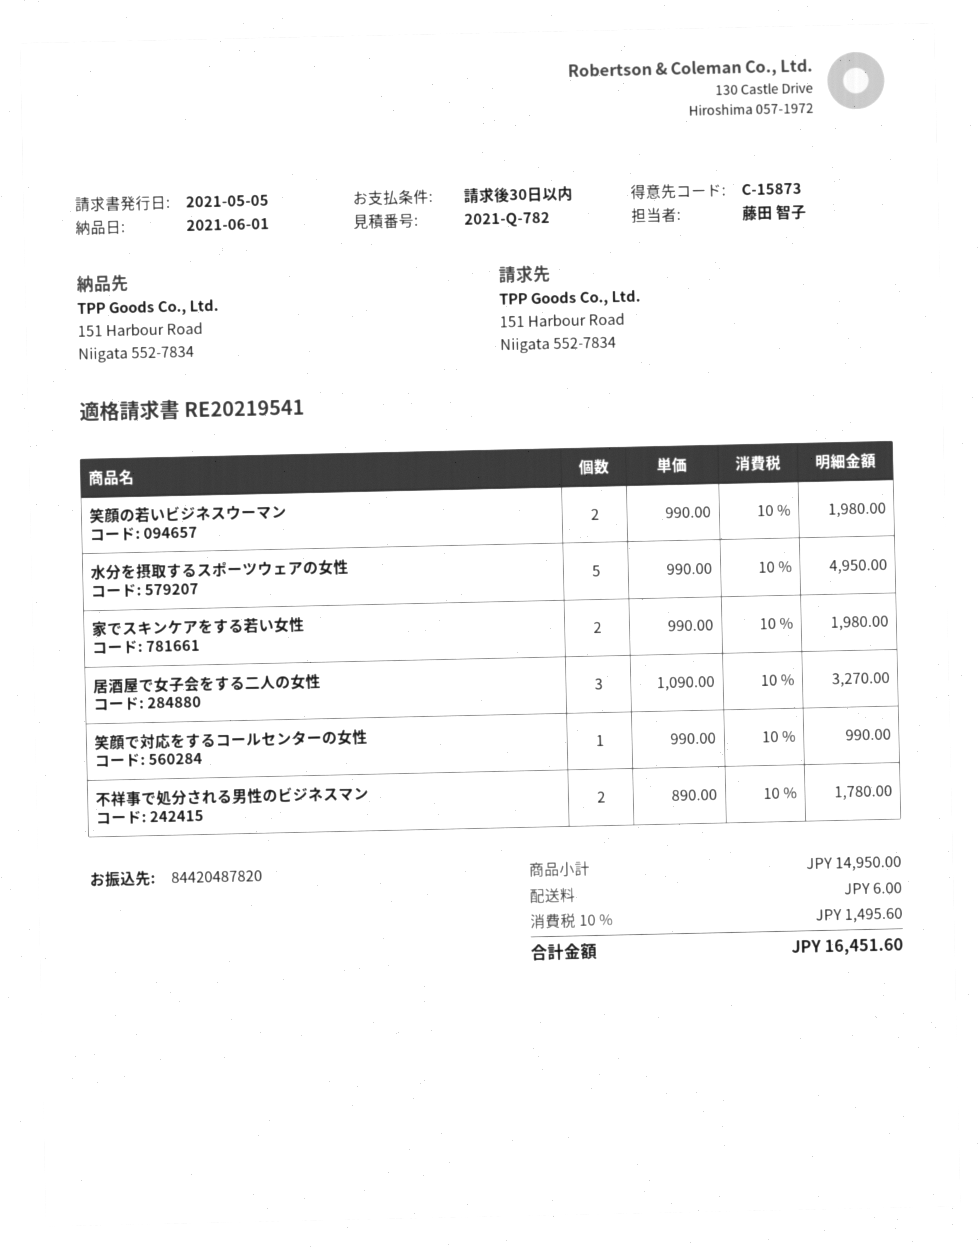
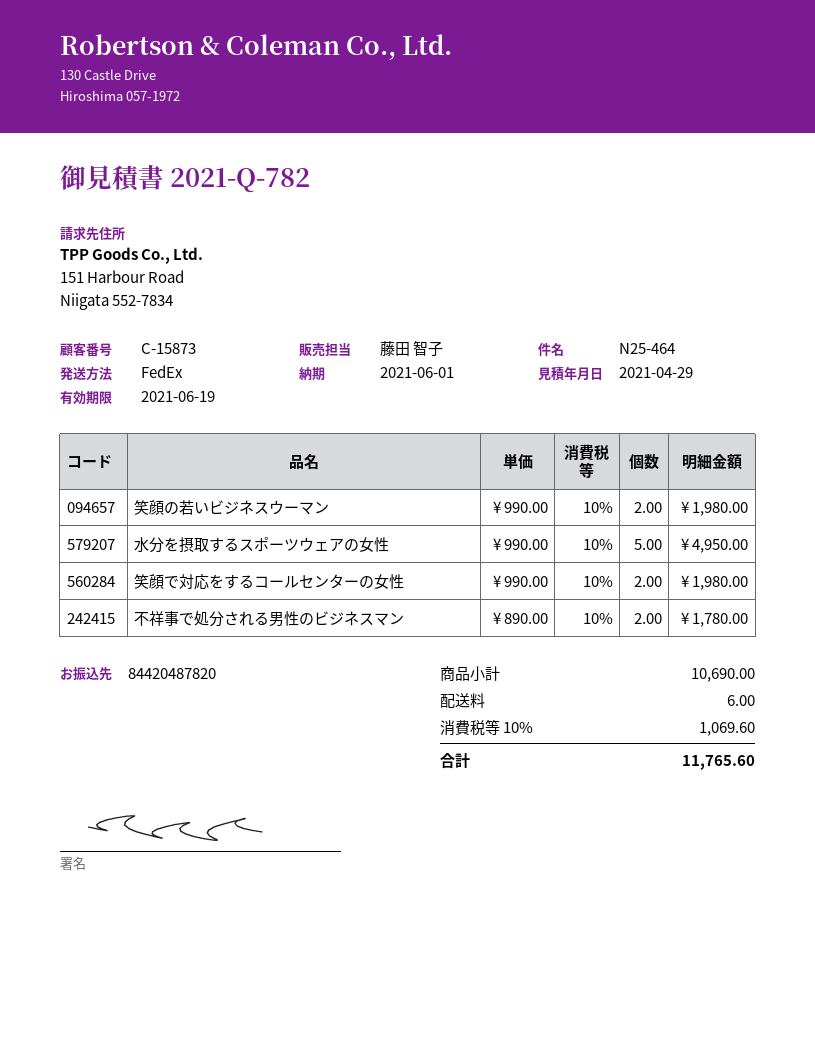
家でスキンケアをする若い女性: 2 x 990.00 = 1980.00 -> none
居酒屋で女子会をする二人の女性: 3 x 1090.00 = 3270.00 -> none
笑顔で対応をするコールセンターの女性: 1 x 990.00 = 990.00 -> 2 x 990.00 = 1980.00
subtotal: 14950.00 -> 10690.00
tax: 10% = 1495.60 -> 10% = 1069.60
total: 16451.60 -> 11765.60

